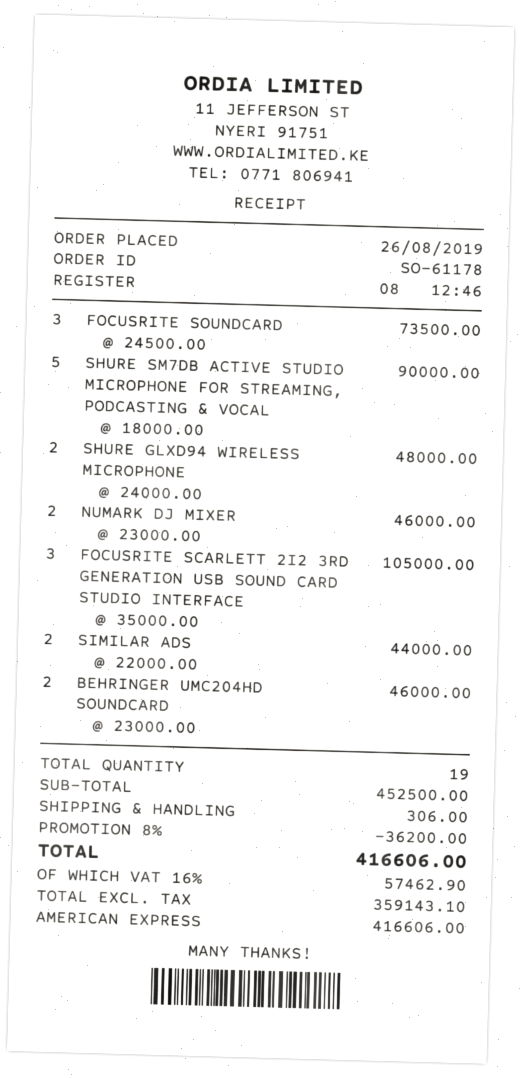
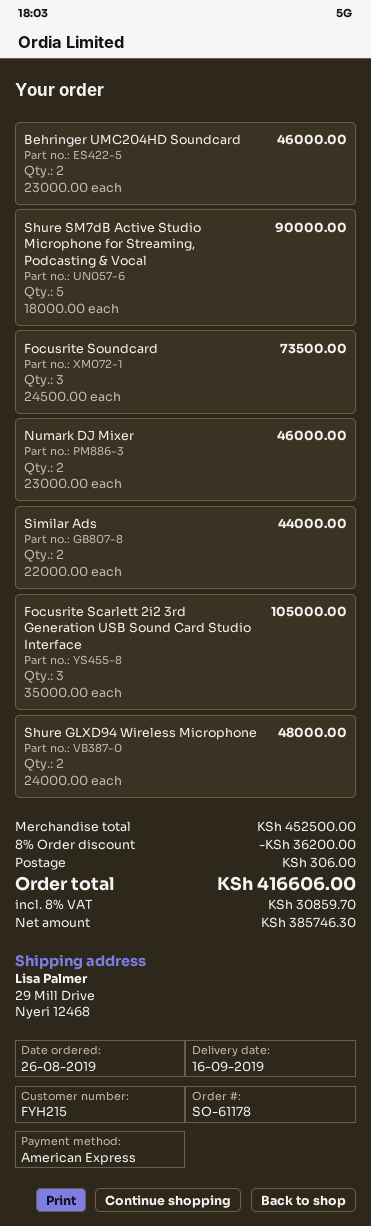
net: 359143.10 -> 385746.30
tax: 16% = 57462.90 -> 8% = 30859.70

